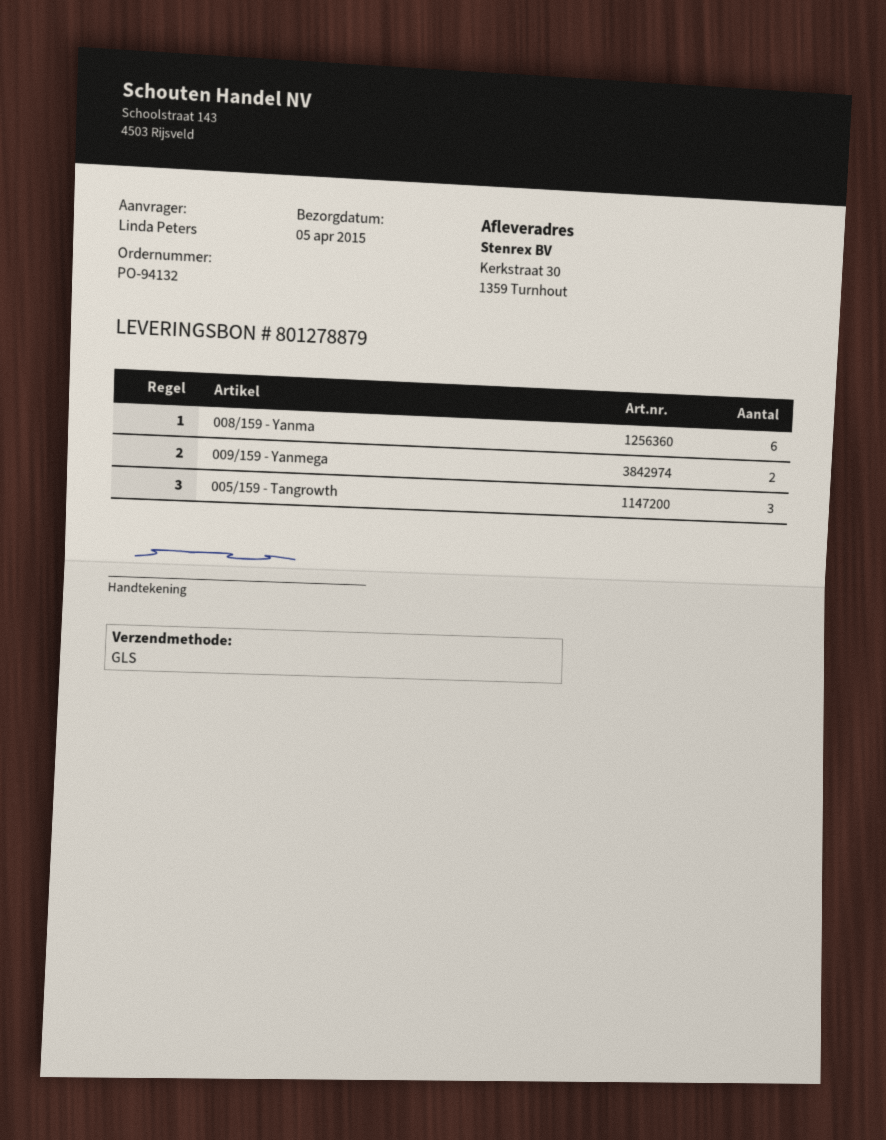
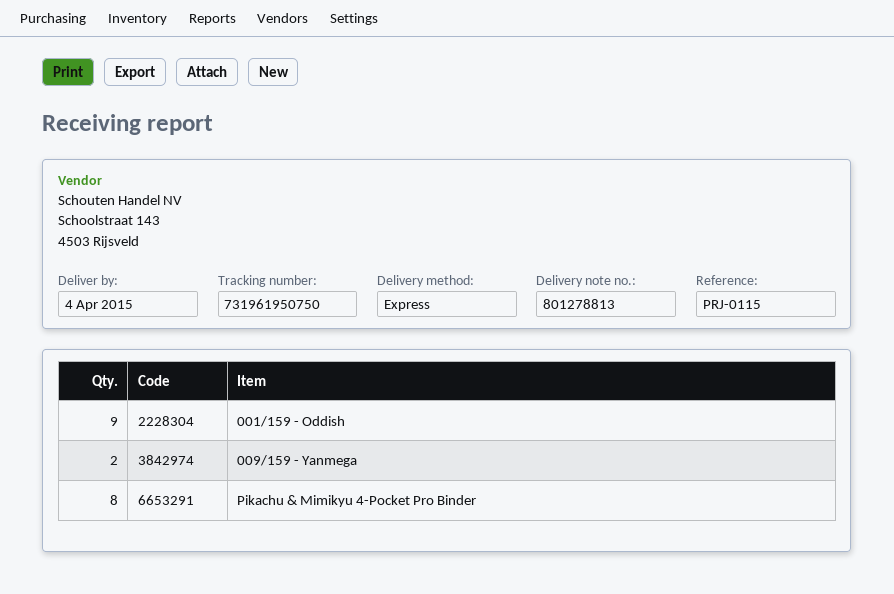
delivery note number: 801278879 -> 801278813
delivery date: 2015-04-05 -> 2015-04-04
shipping method: GLS -> express
008/159 - Yanma: 6 -> none
005/159 - Tangrowth: 3 -> none
001/159 - Oddish: none -> 9
Pikachu & Mimikyu 4-Pocket Pro Binder: none -> 8

